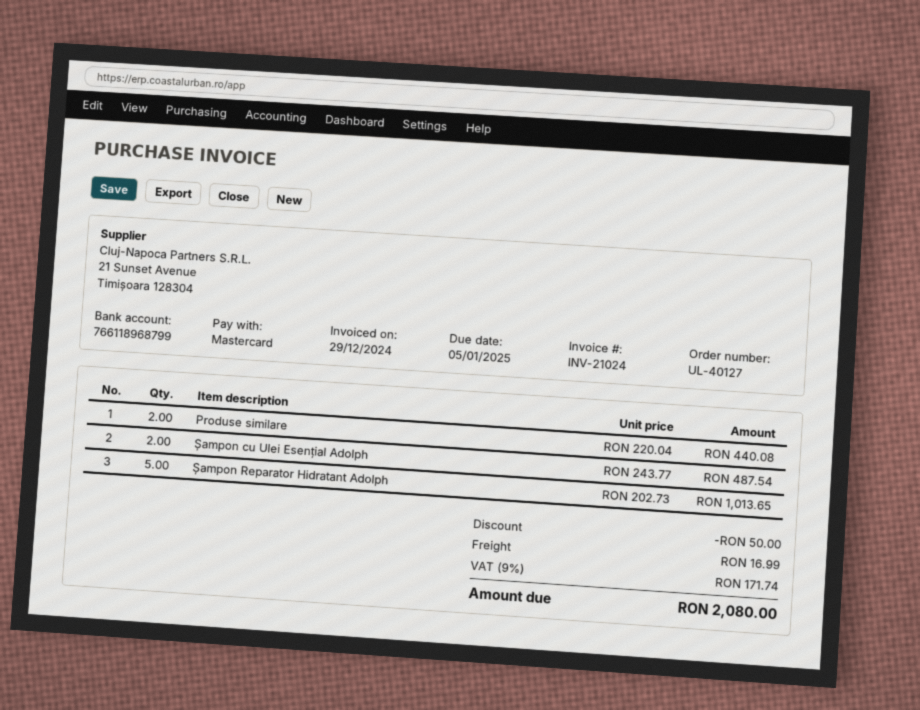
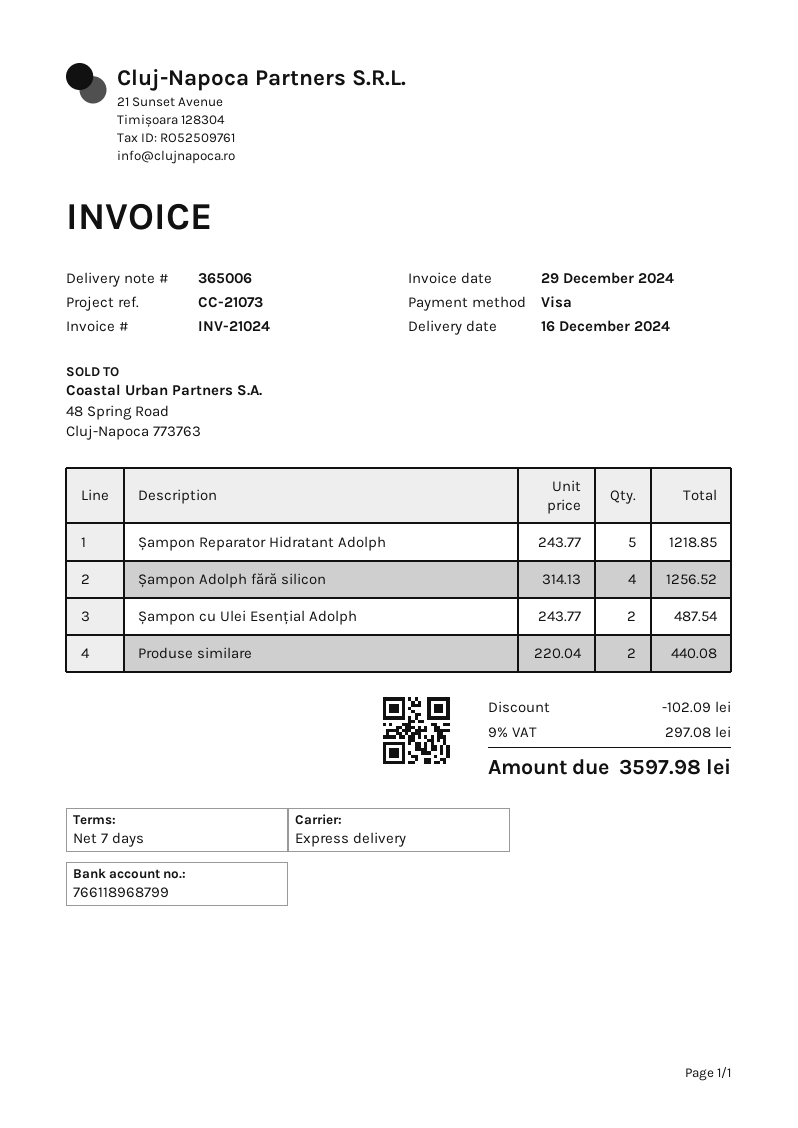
payment method: Mastercard -> Visa
Șampon Reparator Hidratant Adolph: 5 x 202.73 = 1013.65 -> 5 x 243.77 = 1218.85
Șampon Adolph fără silicon: none -> 4 x 314.13 = 1256.52
discount: 50.00 -> 102.09
shipping: 16.99 -> none
tax: 9% = 171.74 -> 9% = 297.08
total: 2080.00 -> 3597.98

